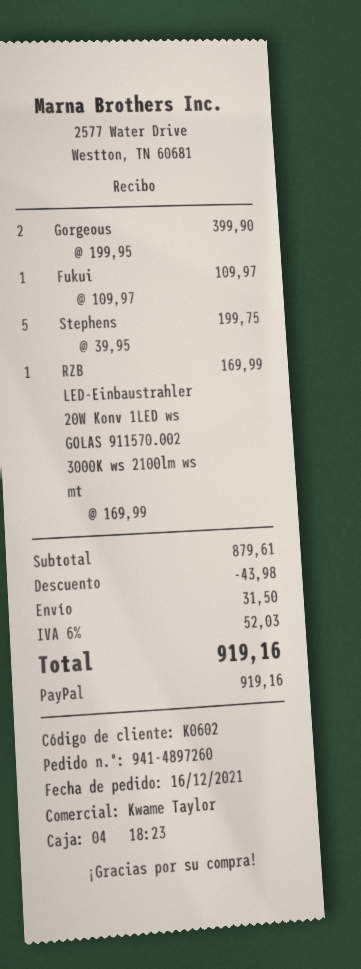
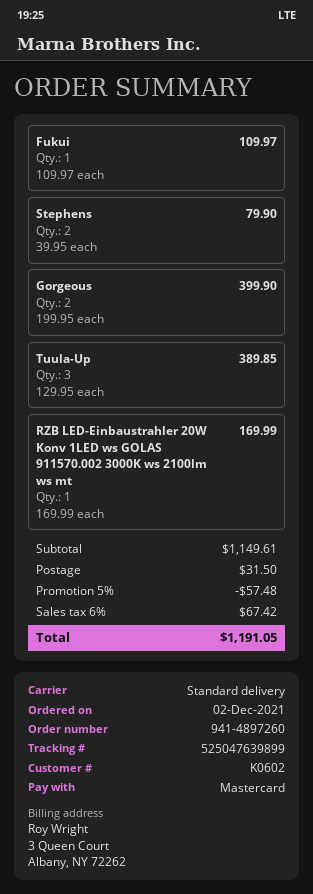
order date: 2021-12-16 -> 2021-12-02
payment method: PayPal -> Mastercard
Stephens: 5 x 39.95 = 199.75 -> 2 x 39.95 = 79.90
Tuula-Up: none -> 3 x 129.95 = 389.85
subtotal: 879.61 -> 1149.61
discount: 43.98 -> 57.48
tax: 6% = 52.03 -> 6% = 67.42
total: 919.16 -> 1191.05

